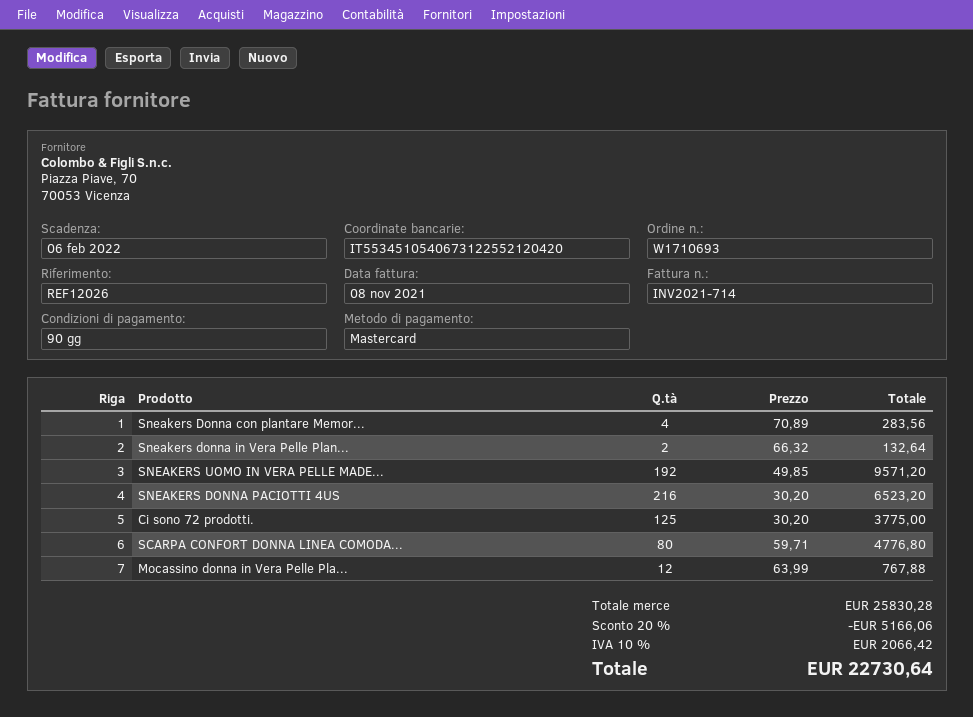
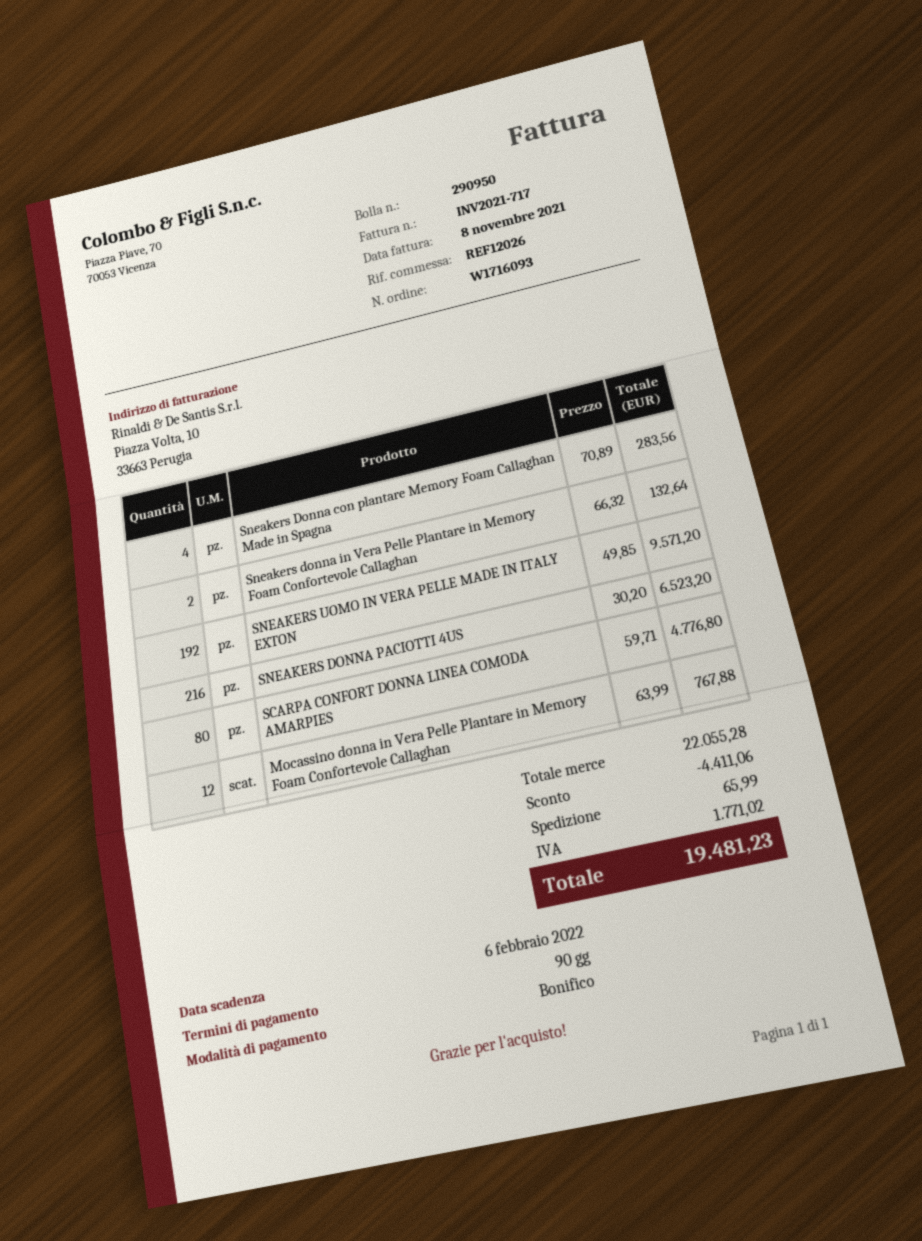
order number: W1710693 -> W1716093
invoice number: INV2021-714 -> INV2021-717
payment method: Mastercard -> bank transfer
Ci sono 72 prodotti.: 125 x 30.20 = 3775.00 -> none
subtotal: 25830.28 -> 22055.28
discount: 5166.06 -> 4411.06
shipping: none -> 65.99
tax: 2066.42 -> 1771.02
total: 22730.64 -> 19481.23

